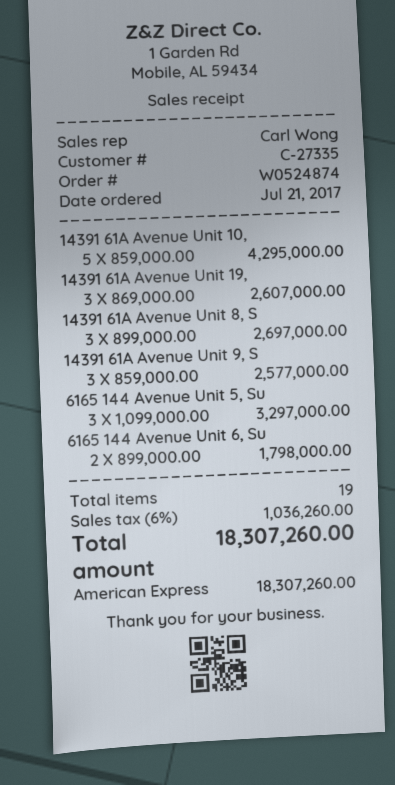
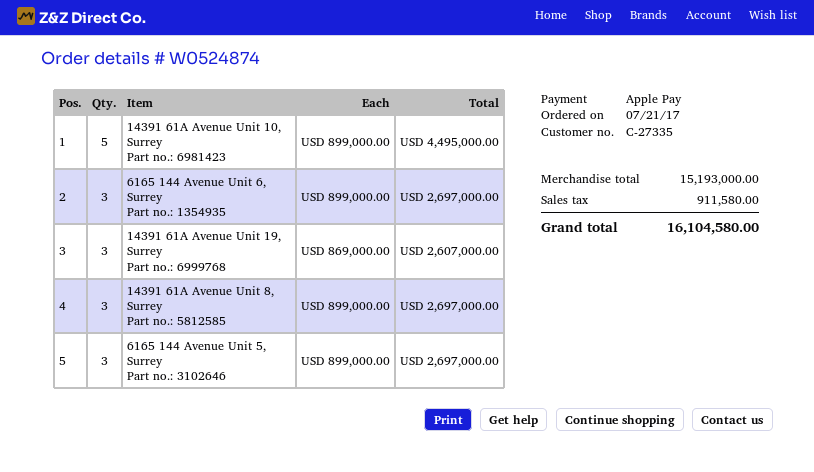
payment method: American Express -> Apple Pay
14391 61A Avenue Unit 10,: 5 x 859000.00 = 4295000.00 -> 5 x 899000.00 = 4495000.00
14391 61A Avenue Unit 9, S: 3 x 859000.00 = 2577000.00 -> none
6165 144 Avenue Unit 5, Su: 3 x 1099000.00 = 3297000.00 -> 3 x 899000.00 = 2697000.00
6165 144 Avenue Unit 6, Su: 2 x 899000.00 = 1798000.00 -> 3 x 899000.00 = 2697000.00
tax: 1036260.00 -> 911580.00
total: 18307260.00 -> 16104580.00

